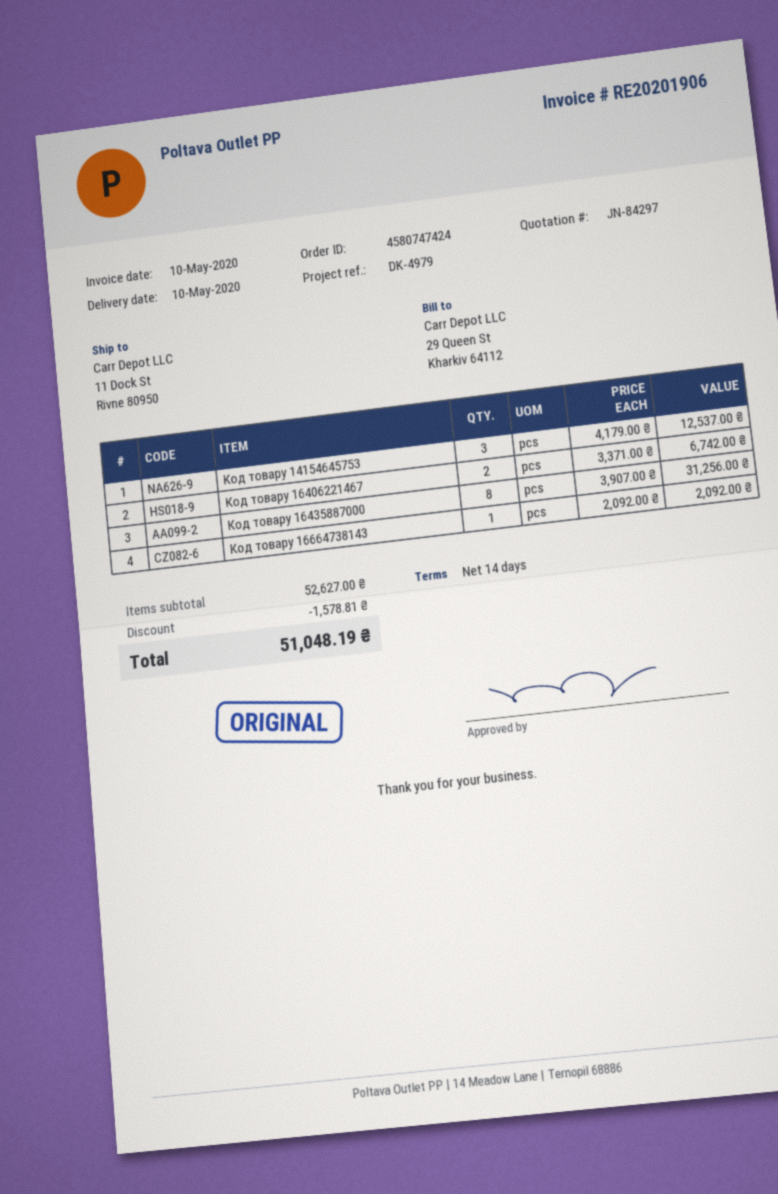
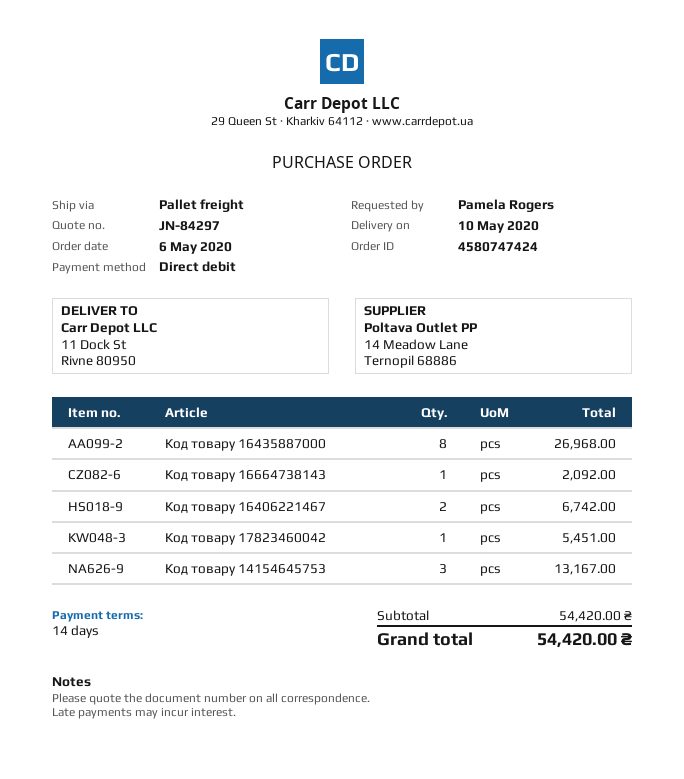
Код товару 14154645753: 3 for 12537.00 -> 3 for 13167.00
Код товару 16435887000: 8 for 31256.00 -> 8 for 26968.00
Код товару 17823460042: none -> 1 for 5451.00
subtotal: 52627.00 -> 54420.00
discount: 1578.81 -> none
total: 51048.19 -> 54420.00

